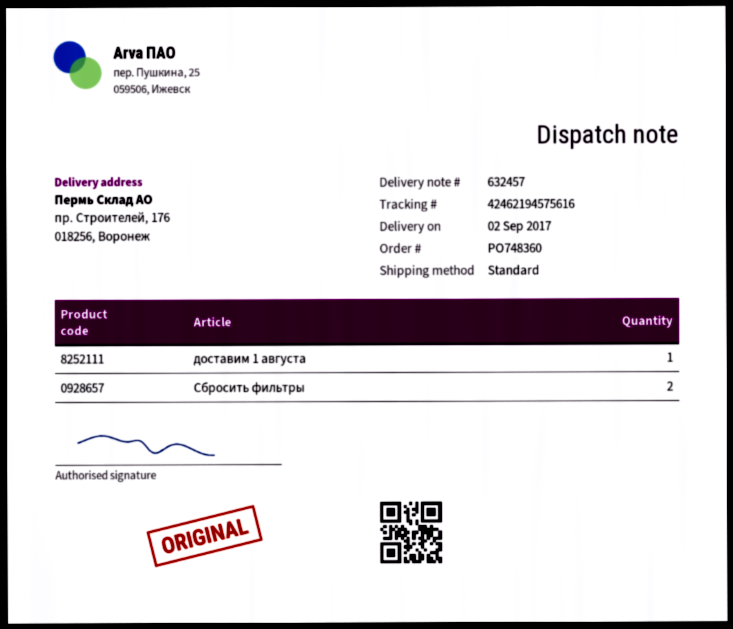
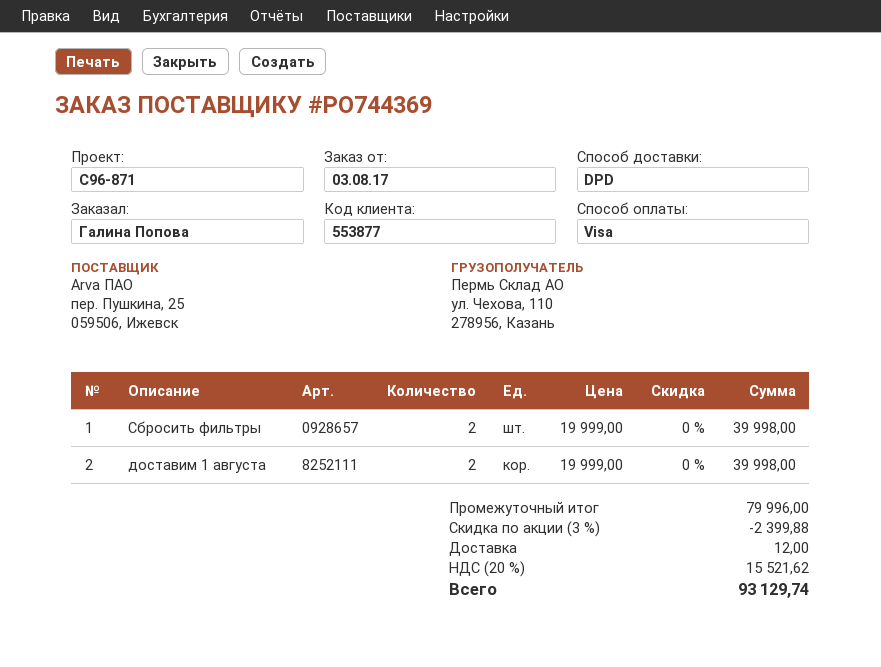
order number: PO748360 -> PO744369
shipping method: standard -> DPD
ship to: пр. Строителей, 176, 018256, Воронеж -> ул. Чехова, 110, 278956, Казань
доставим 1 августа: 1 -> 2

